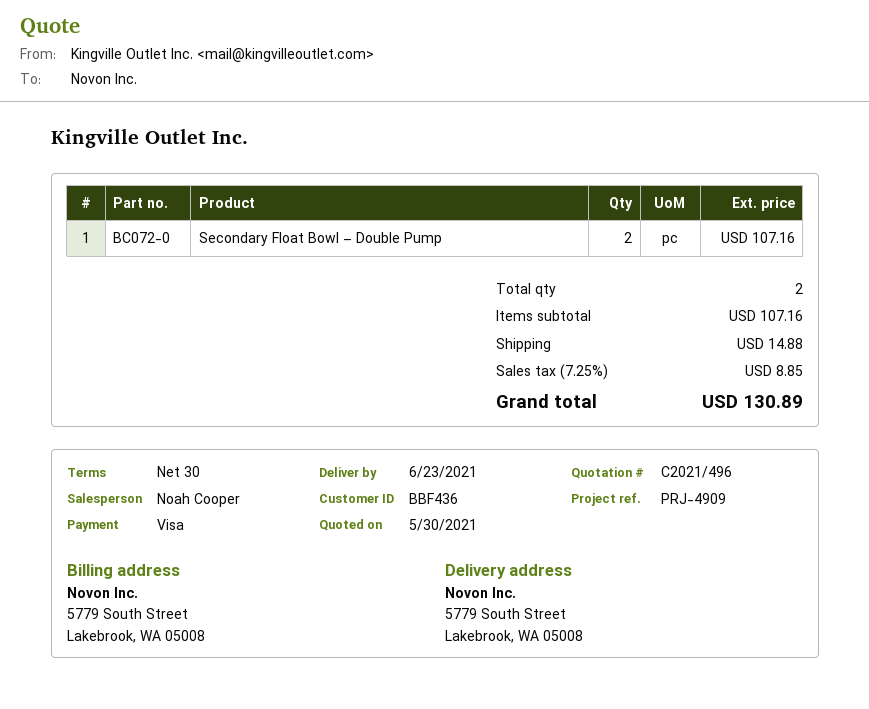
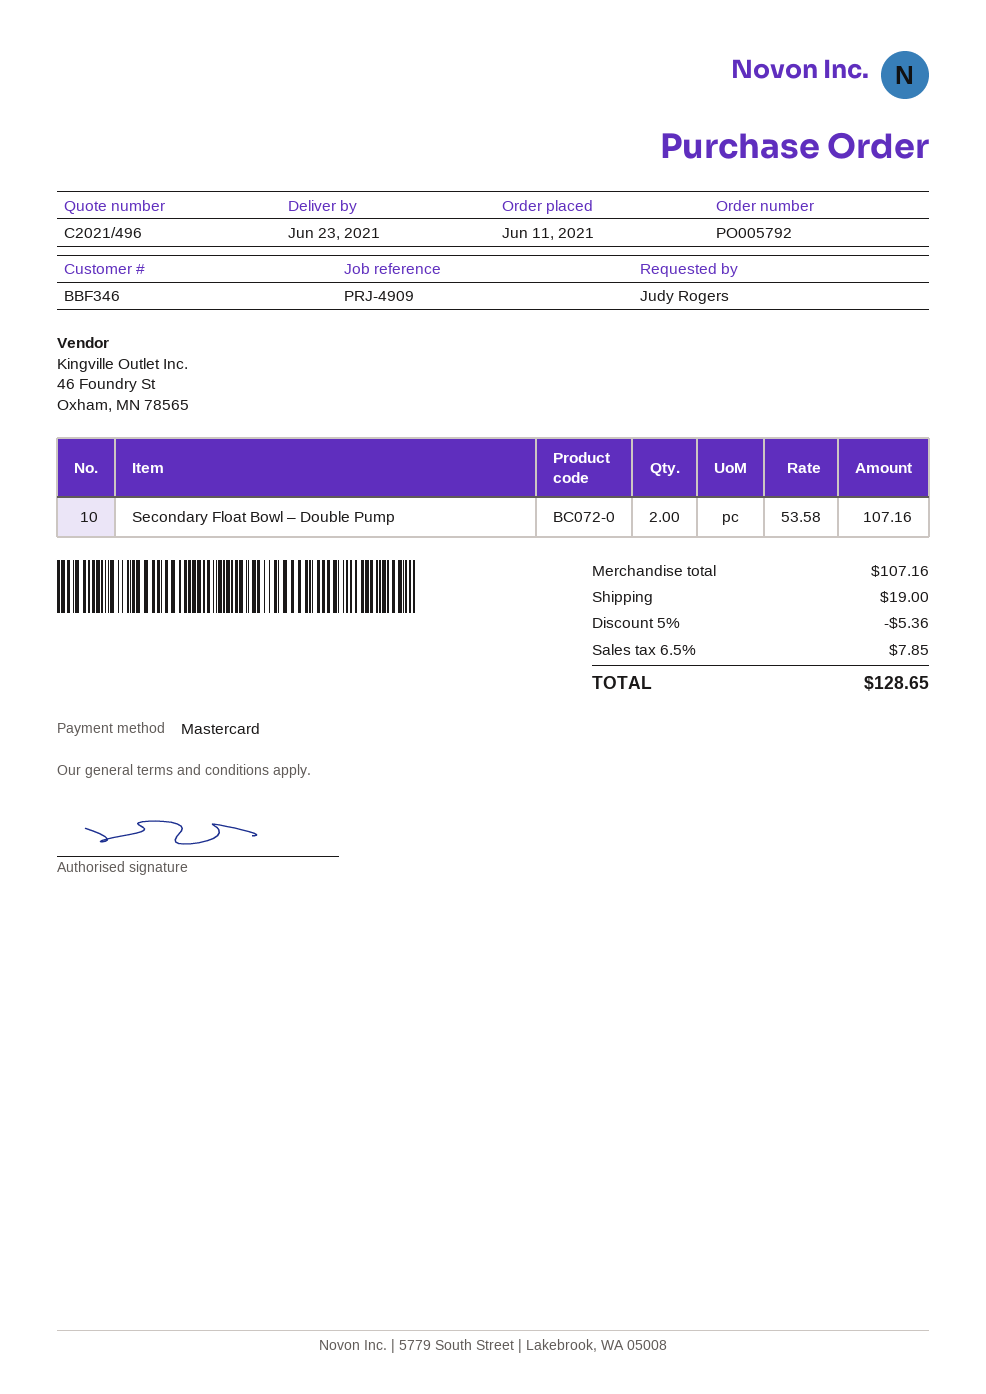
customer number: BBF436 -> BBF346
payment method: Visa -> Mastercard
discount: none -> 5% = 5.36
shipping: 14.88 -> 19.00
tax: 7.25% = 8.85 -> 6.5% = 7.85
total: 130.89 -> 128.65

